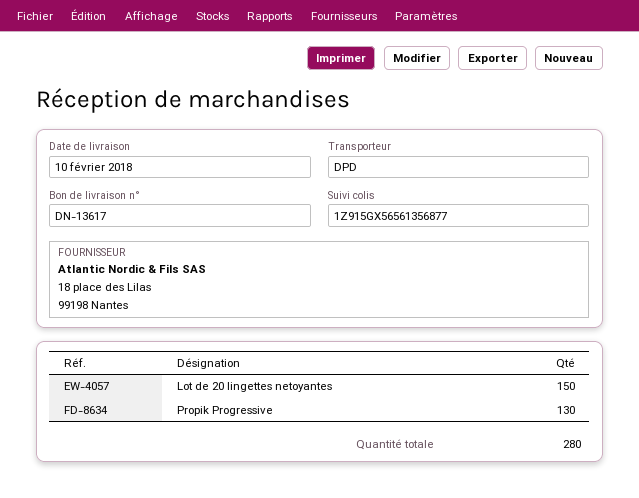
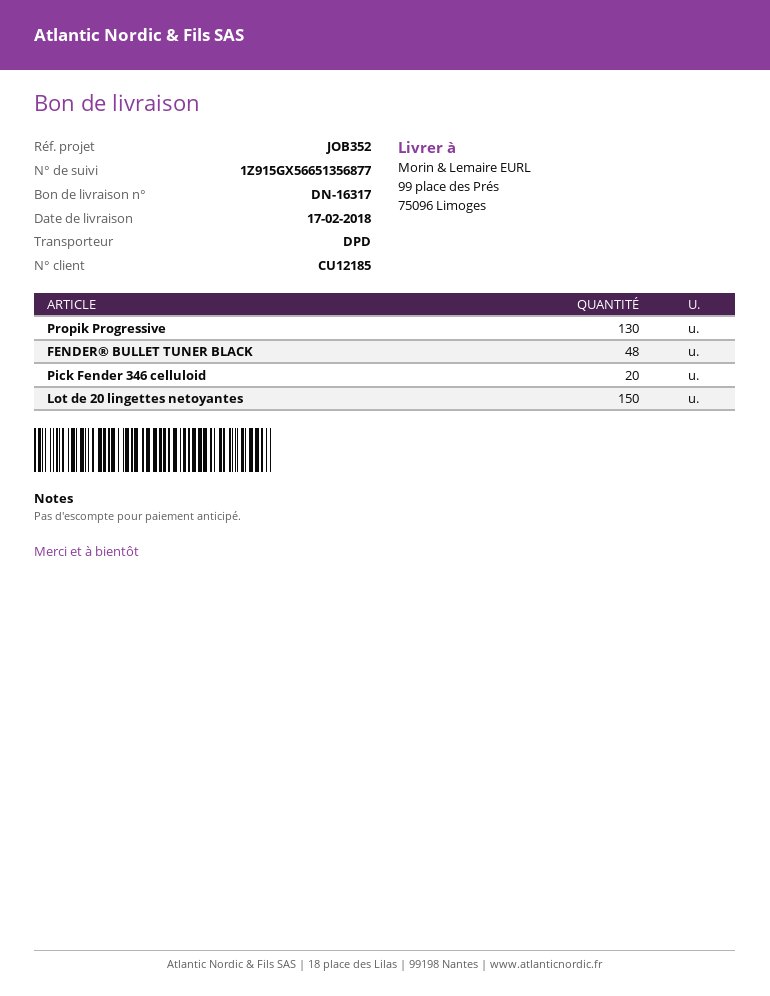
delivery note number: DN-13617 -> DN-16317
delivery date: 2018-02-10 -> 2018-02-17
tracking number: 1Z915GX56561356877 -> 1Z915GX56651356877
FENDER® BULLET TUNER BLACK: none -> 48
Pick Fender 346 celluloid: none -> 20

